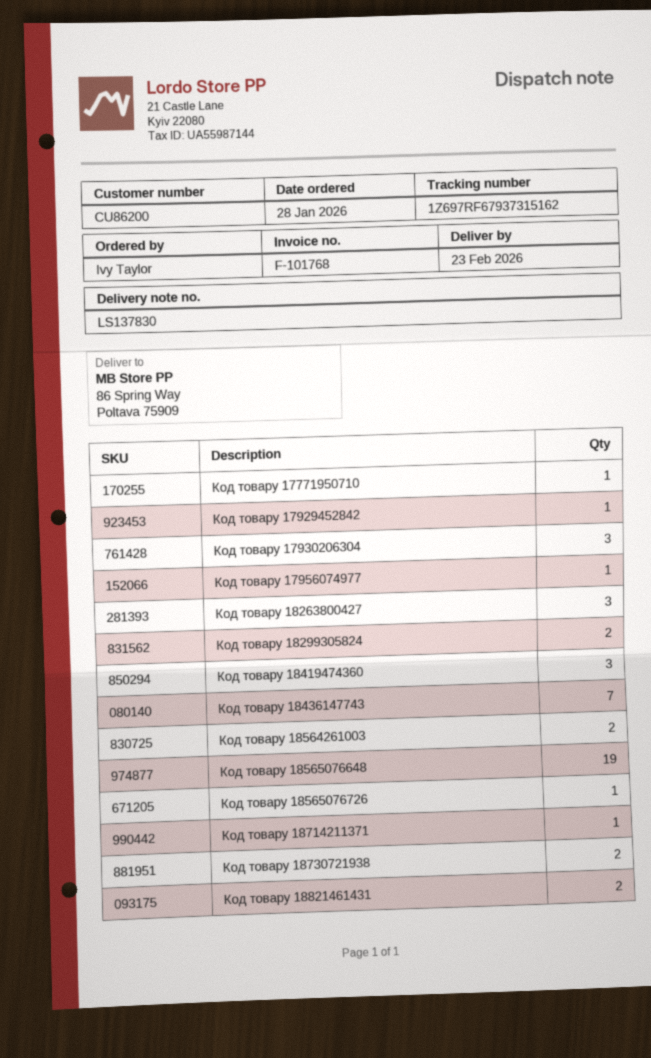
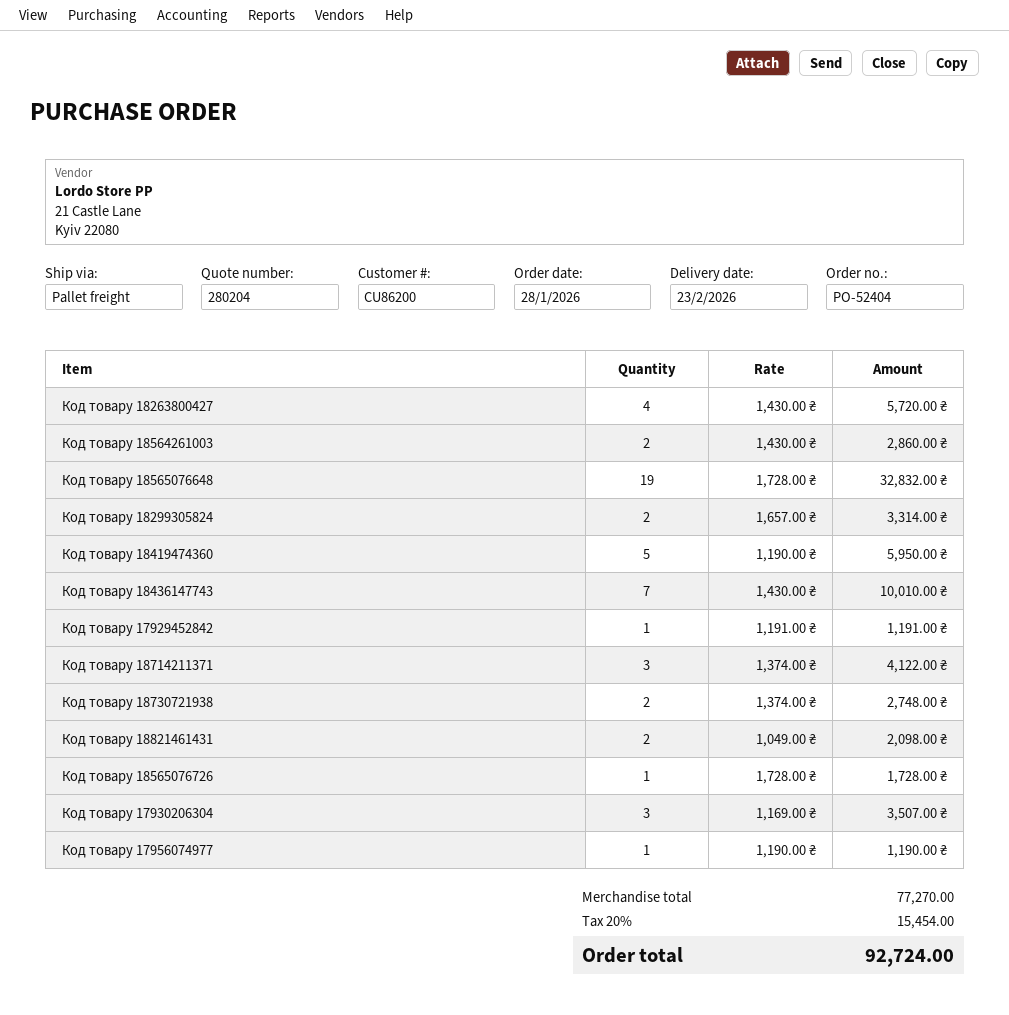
Код товару 17771950710: 1 -> none
Код товару 18263800427: 3 -> 4
Код товару 18419474360: 3 -> 5
Код товару 18714211371: 1 -> 3

